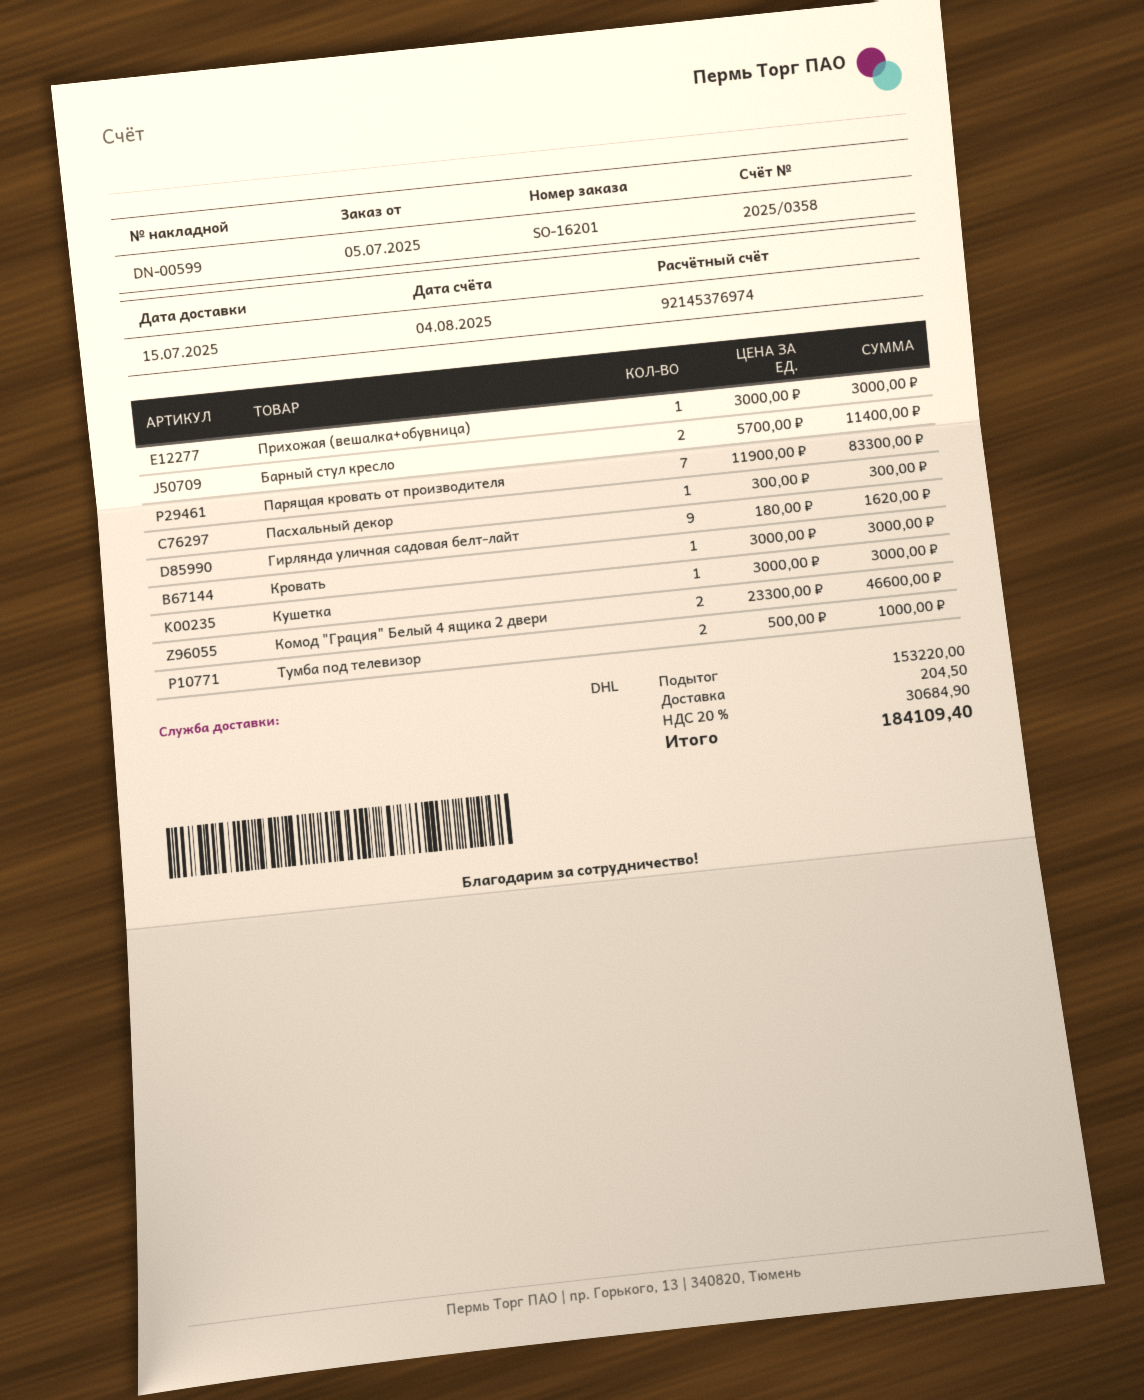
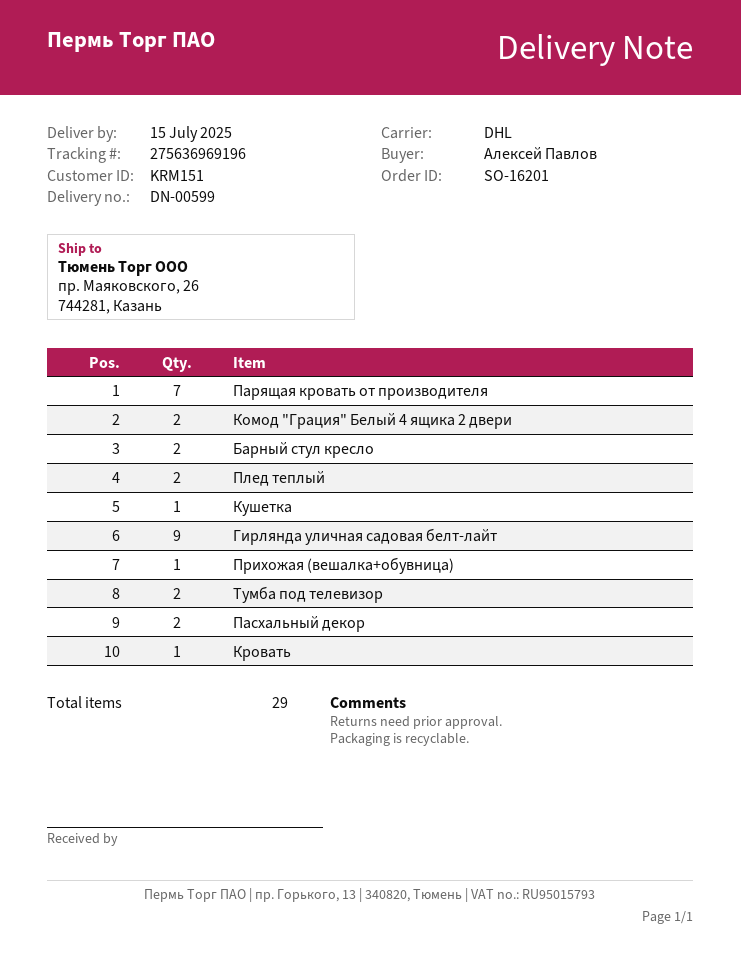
Пасхальный декор: 1 -> 2
Плед теплый: none -> 2

